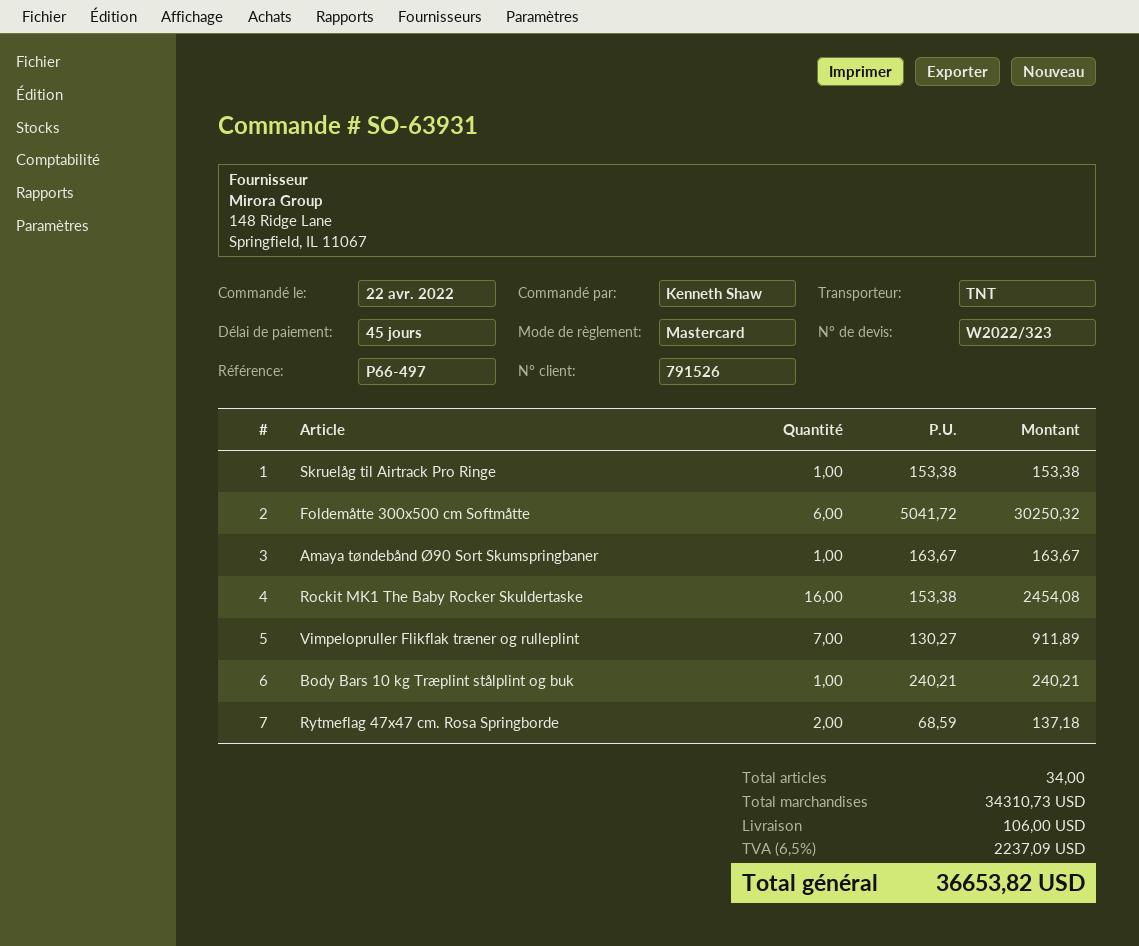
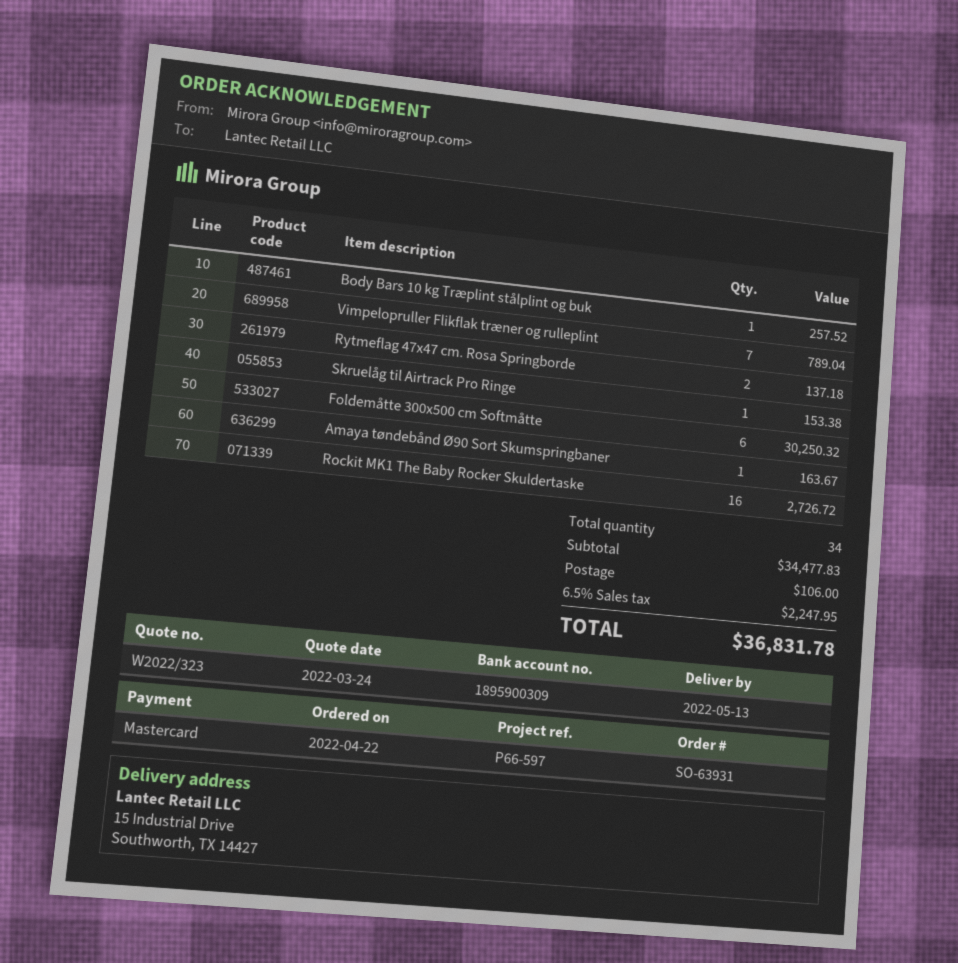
reference: P66-497 -> P66-597
Rockit MK1 The Baby Rocker Skuldertaske: 16 for 2454.08 -> 16 for 2726.72
Vimpelopruller Flikflak træner og rulleplint: 7 for 911.89 -> 7 for 789.04
Body Bars 10 kg Træplint stålplint og buk: 1 for 240.21 -> 1 for 257.52
subtotal: 34310.73 -> 34477.83
tax: 6.5% = 2237.09 -> 6.5% = 2247.95
total: 36653.82 -> 36831.78

